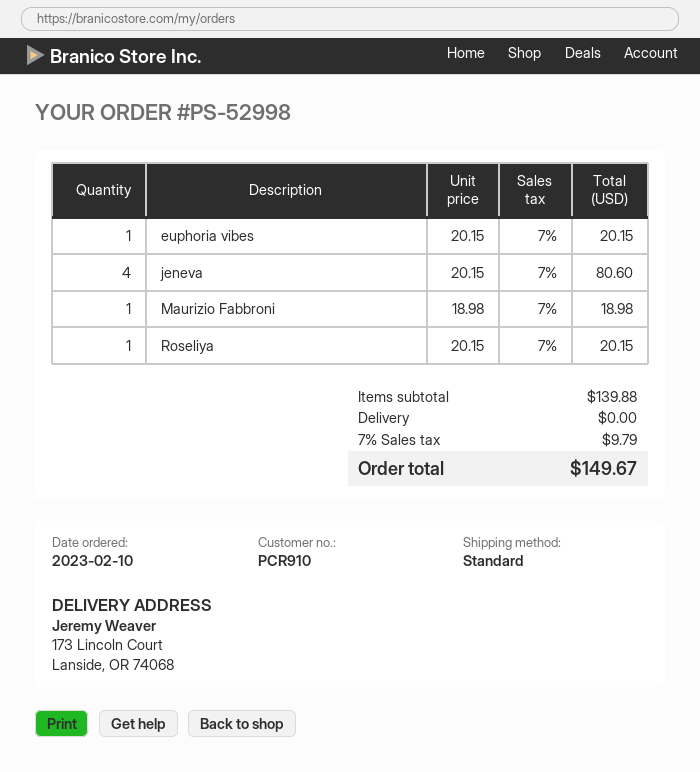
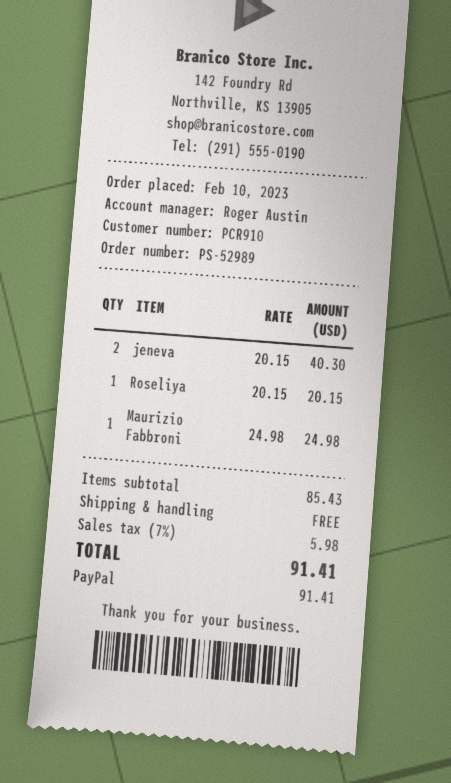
order number: PS-52998 -> PS-52989
euphoria vibes: 1 x 20.15 = 20.15 -> none
jeneva: 4 x 20.15 = 80.60 -> 2 x 20.15 = 40.30
Maurizio Fabbroni: 1 x 18.98 = 18.98 -> 1 x 24.98 = 24.98
subtotal: 139.88 -> 85.43
tax: 7% = 9.79 -> 7% = 5.98
total: 149.67 -> 91.41

